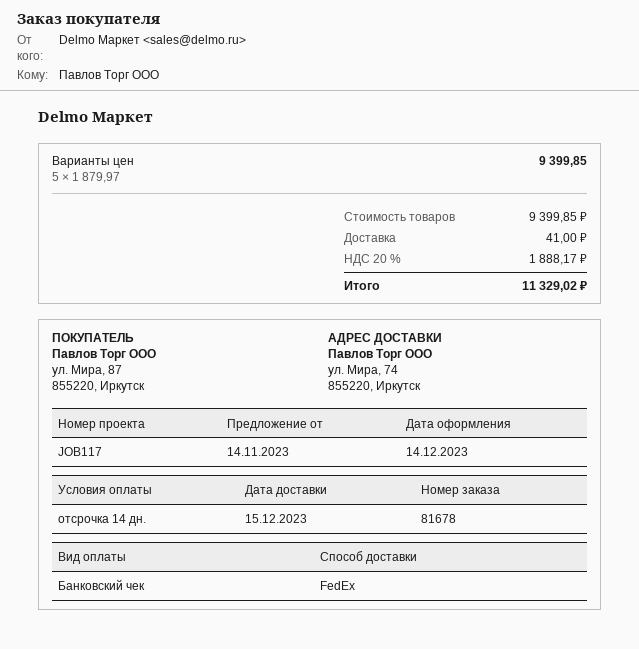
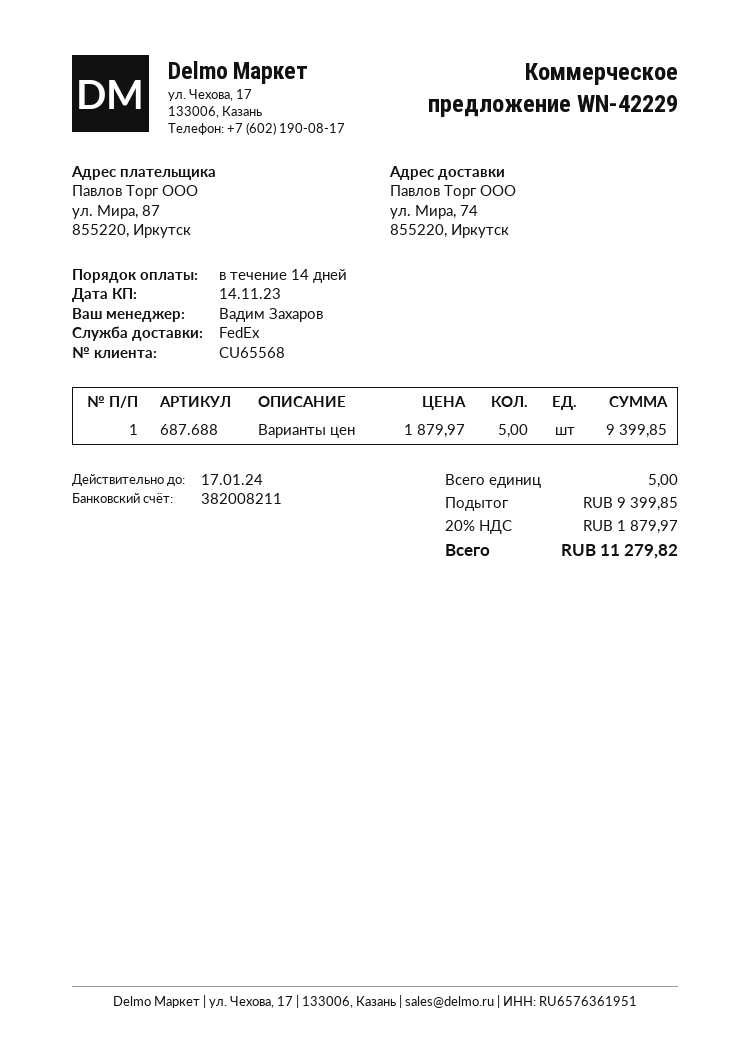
shipping: 41.00 -> none
tax: 20% = 1888.17 -> 20% = 1879.97
total: 11329.02 -> 11279.82

